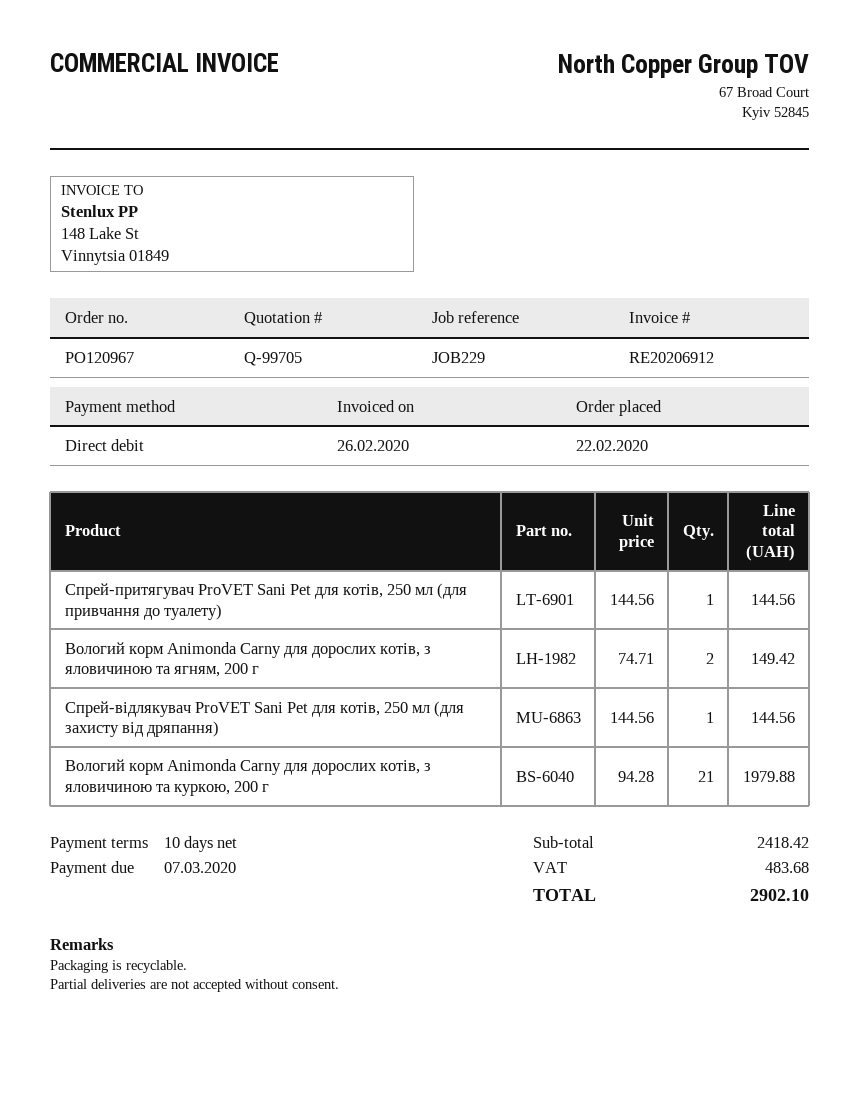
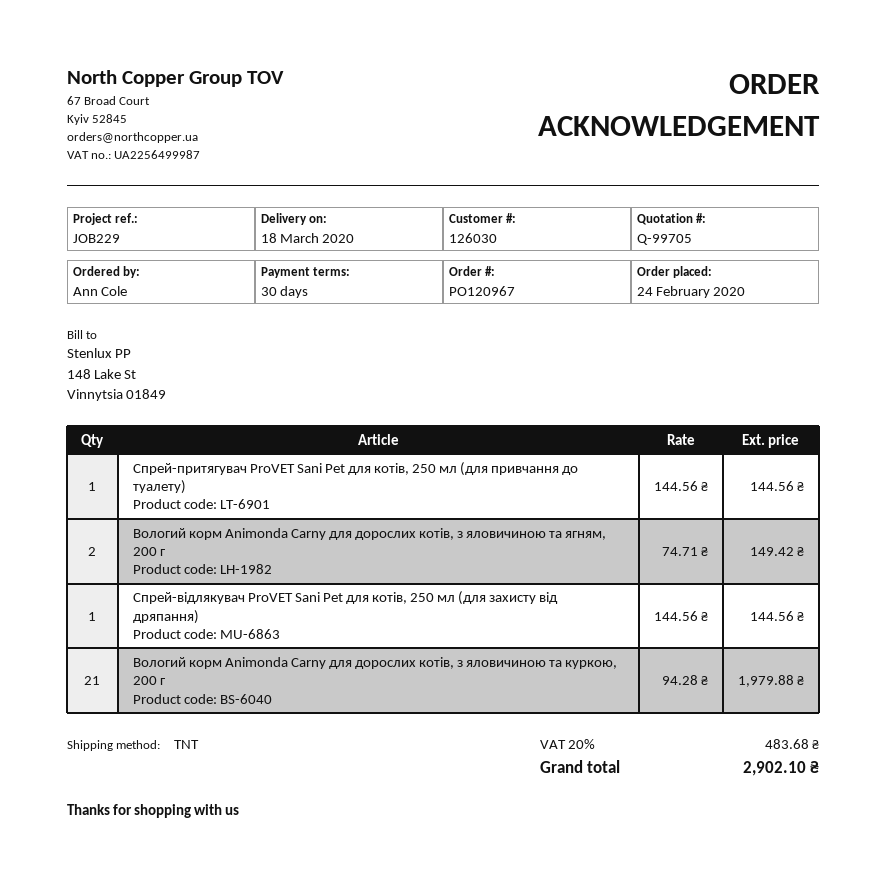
order date: 2020-02-22 -> 2020-02-24
payment terms: 10 days -> 30 days

